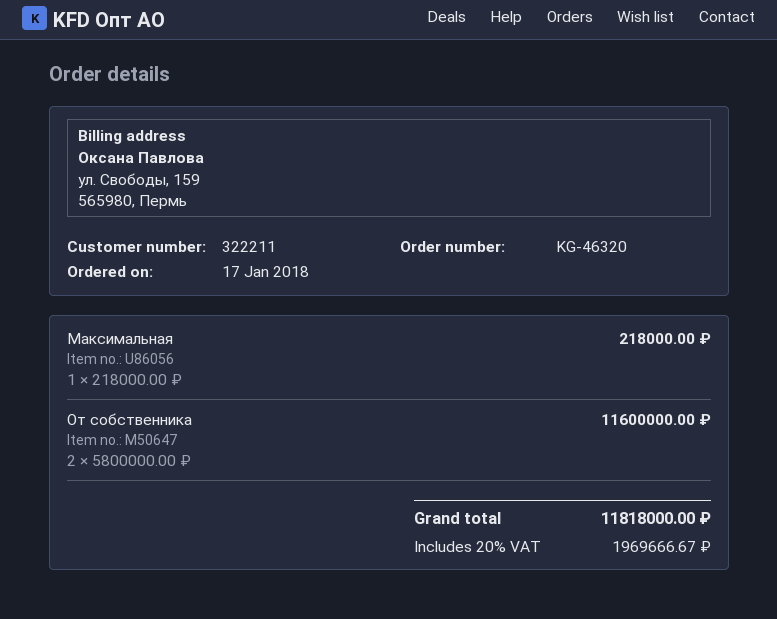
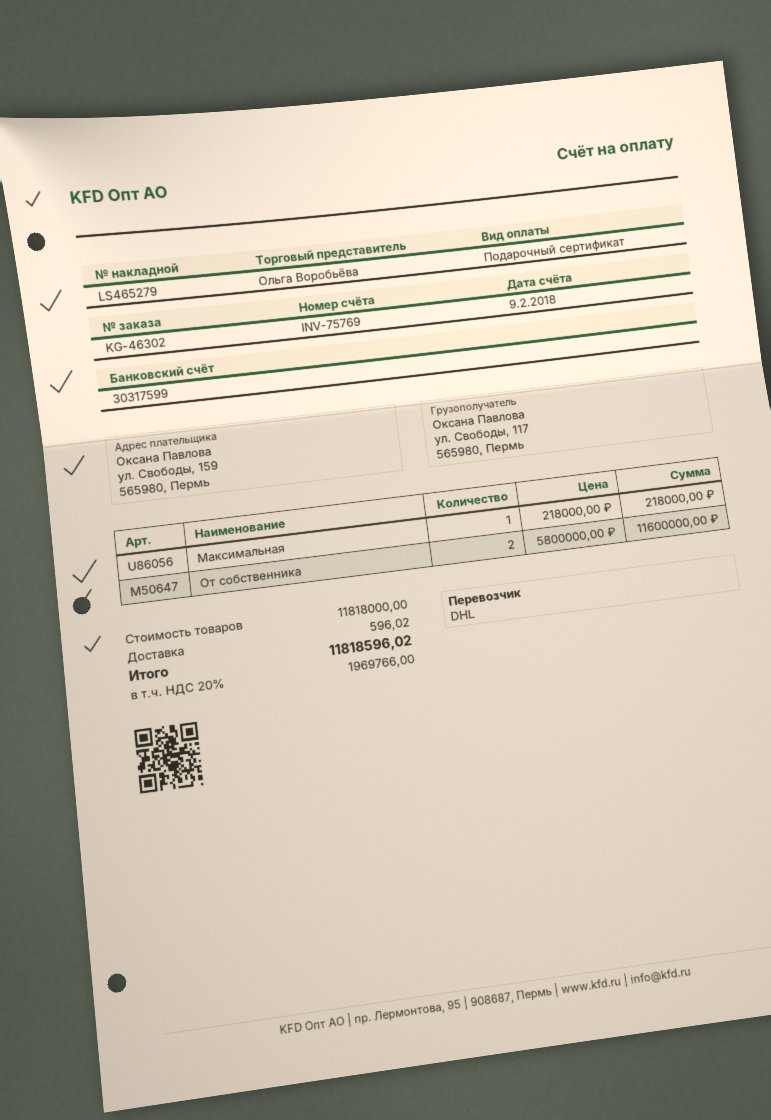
order number: KG-46320 -> KG-46302
shipping: none -> 596.02
tax: 20% = 1969666.67 -> 20% = 1969766.00
total: 11818000.00 -> 11818596.02

